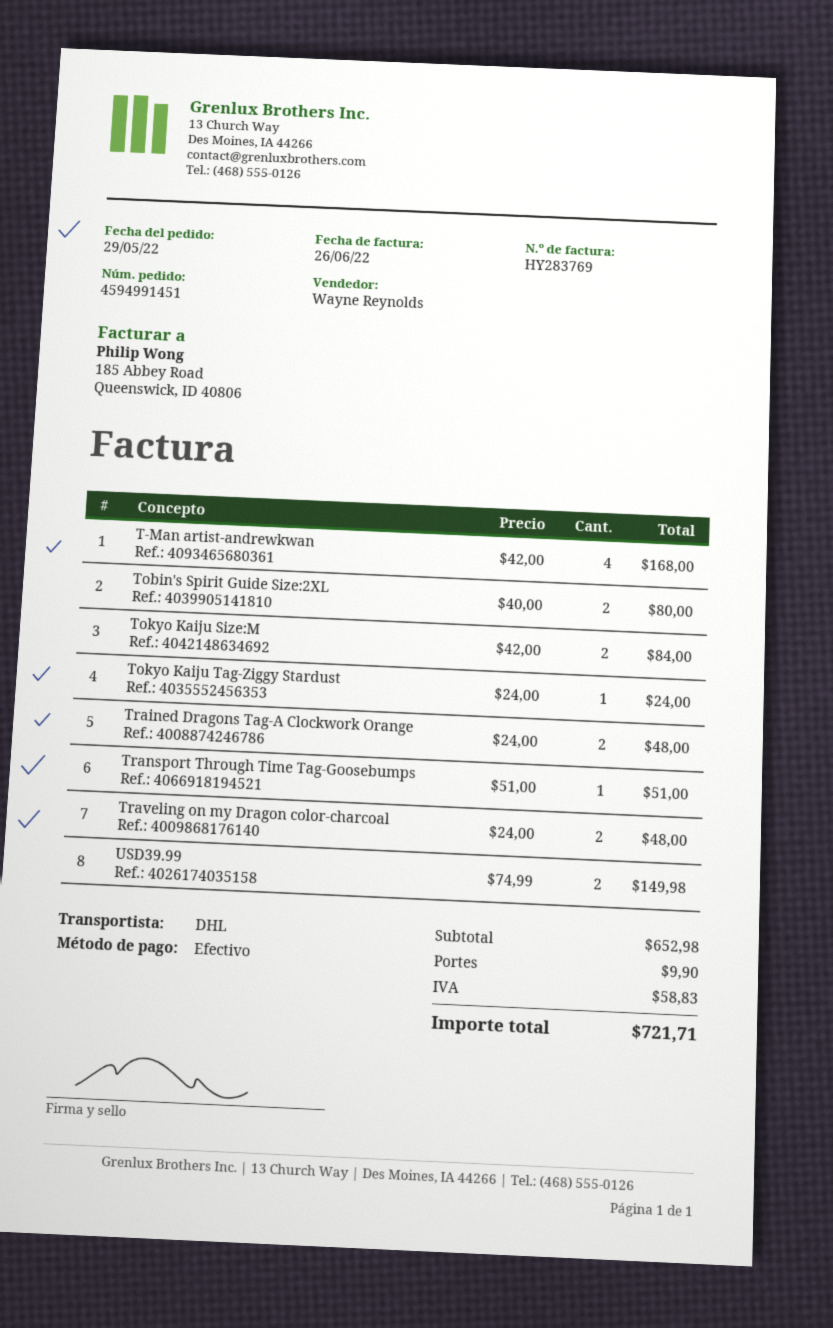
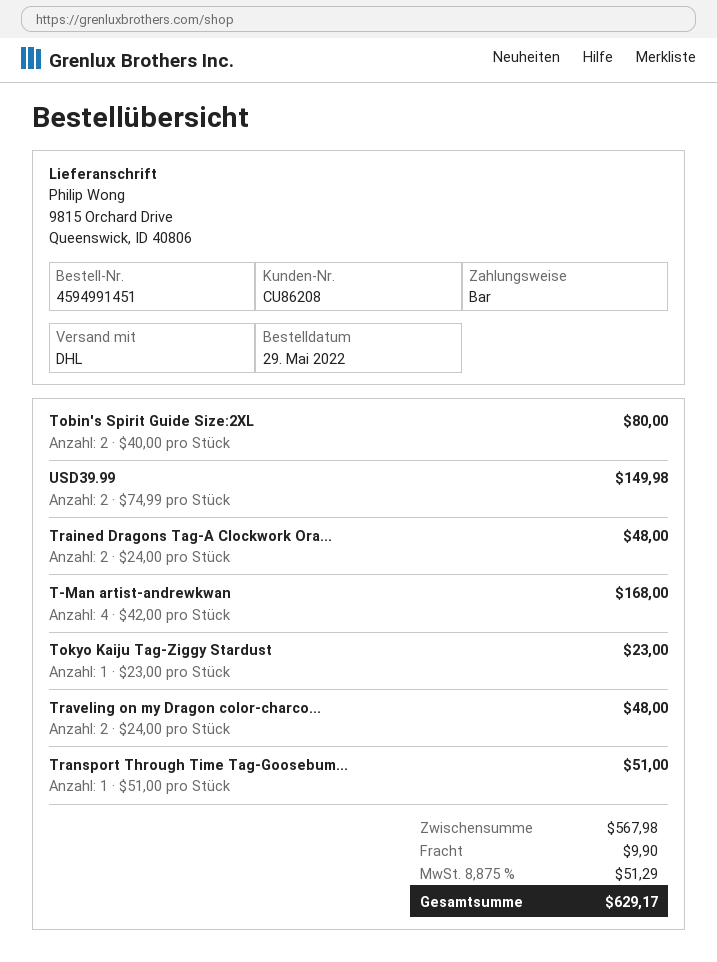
Tokyo Kaiju Size:M: 2 x 42.00 = 84.00 -> none
Tokyo Kaiju Tag-Ziggy Stardust: 1 x 24.00 = 24.00 -> 1 x 23.00 = 23.00
subtotal: 652.98 -> 567.98
tax: 58.83 -> 51.29
total: 721.71 -> 629.17

